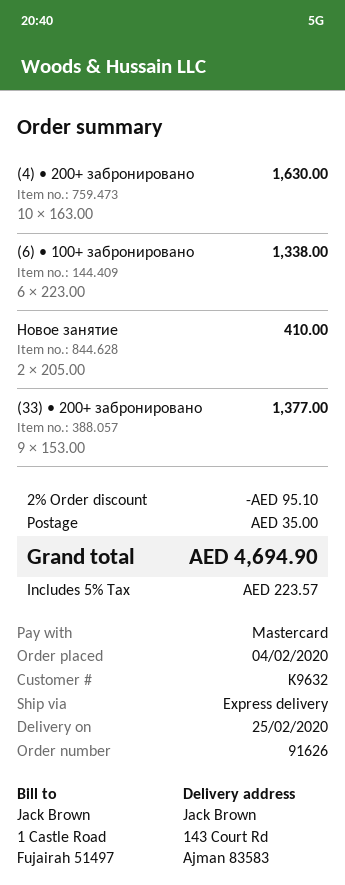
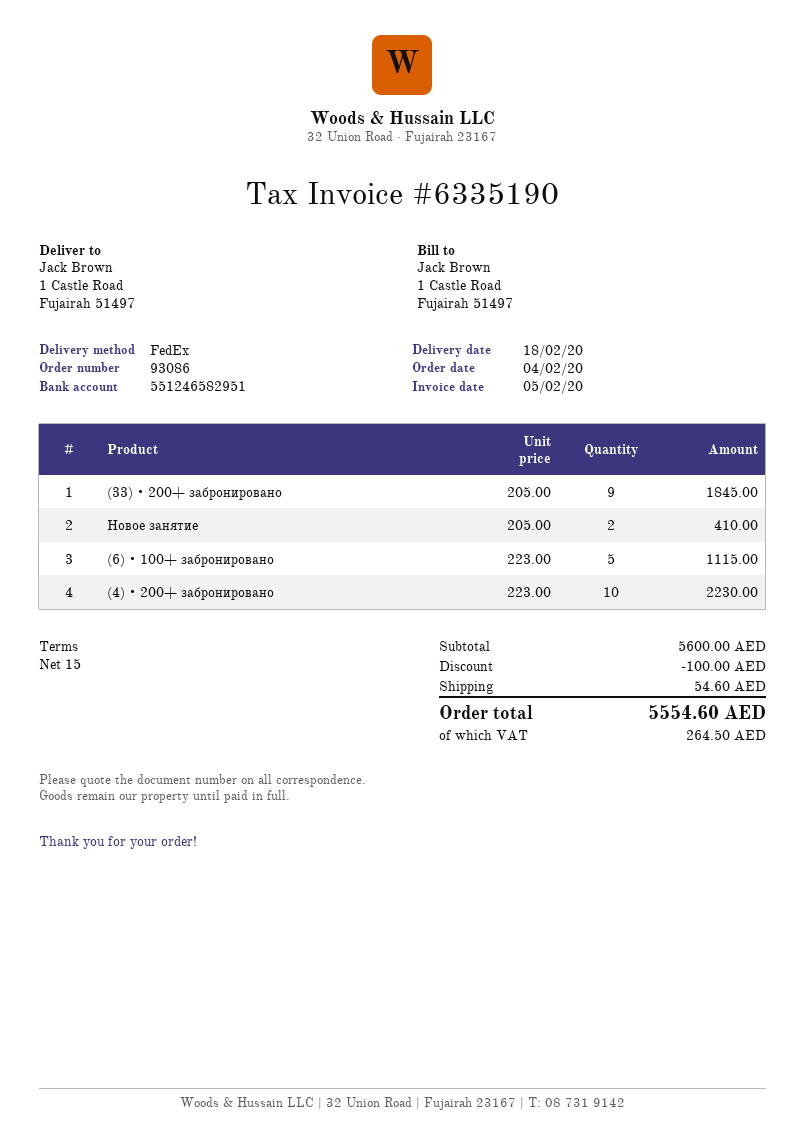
order number: 91626 -> 93086
delivery date: 2020-02-25 -> 2020-02-18
shipping method: express -> FedEx
ship to: 143 Court Rd, Ajman 83583 -> 1 Castle Road, Fujairah 51497
(4) • 200+ забронировано: 10 x 163.00 = 1630.00 -> 10 x 223.00 = 2230.00
(6) • 100+ забронировано: 6 x 223.00 = 1338.00 -> 5 x 223.00 = 1115.00
(33) • 200+ забронировано: 9 x 153.00 = 1377.00 -> 9 x 205.00 = 1845.00
discount: 95.10 -> 100.00
shipping: 35.00 -> 54.60
tax: 223.57 -> 264.50
total: 4694.90 -> 5554.60

